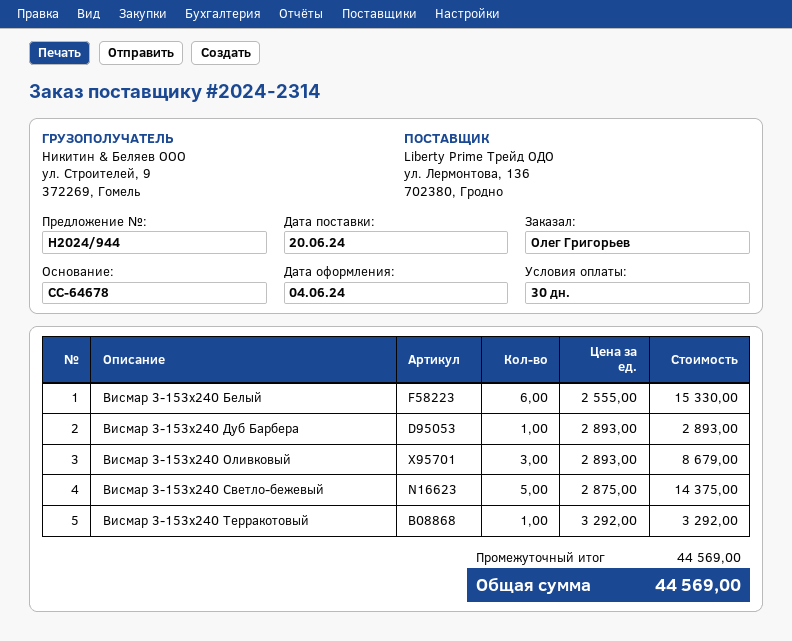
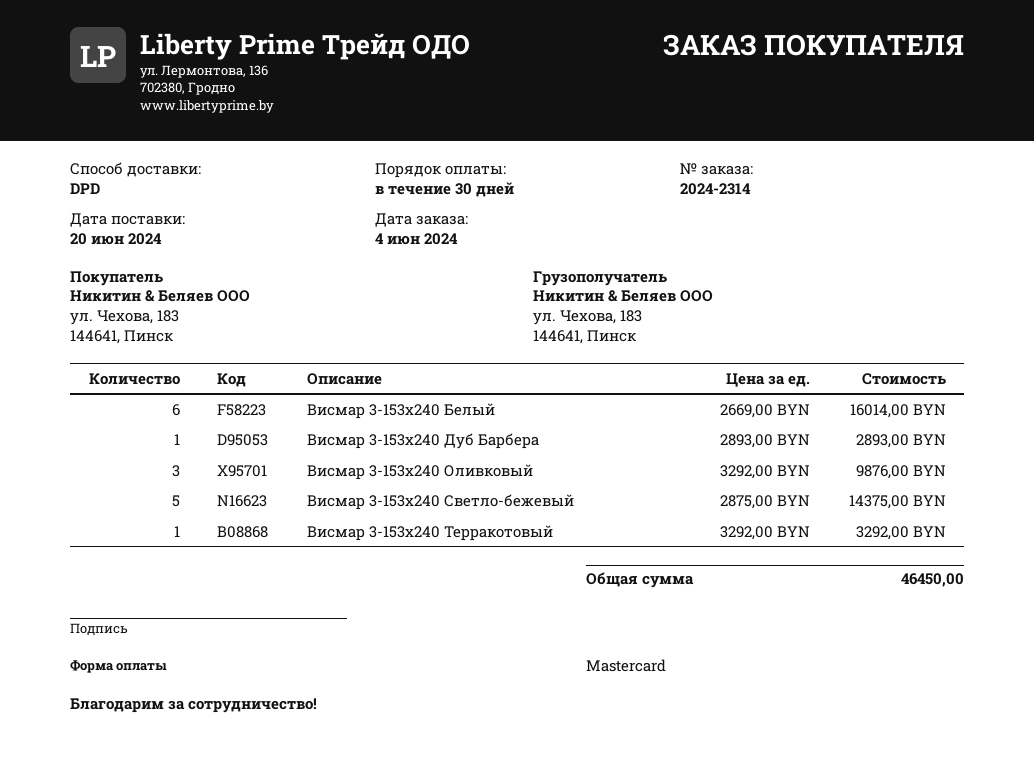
ship to: ул. Строителей, 9, 372269, Гомель -> ул. Чехова, 183, 144641, Пинск
Висмар 3-153x240 Белый: 6 x 2555.00 = 15330.00 -> 6 x 2669.00 = 16014.00
Висмар 3-153x240 Оливковый: 3 x 2893.00 = 8679.00 -> 3 x 3292.00 = 9876.00
total: 44569.00 -> 46450.00

